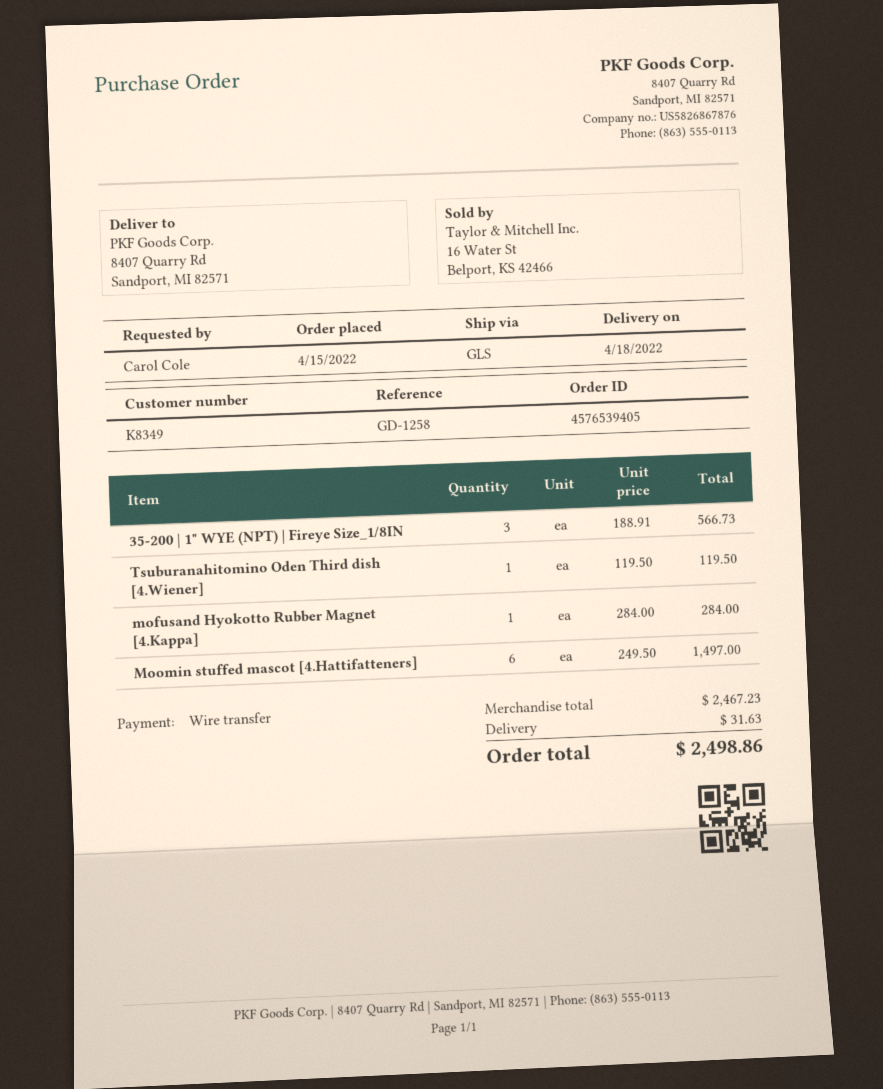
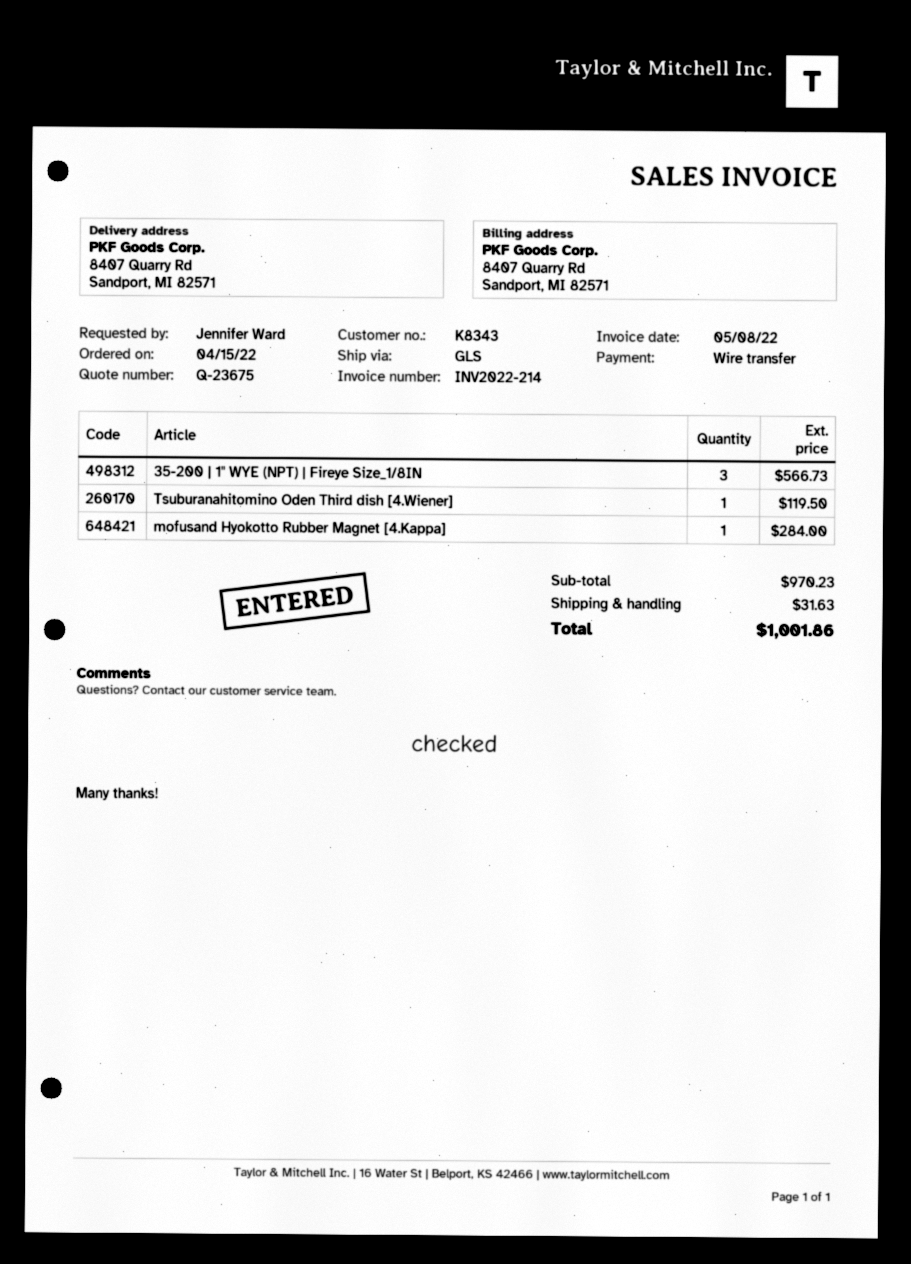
customer number: K8349 -> K8343
ordered by: Carol Cole -> Jennifer Ward
Moomin stuffed mascot [4.Hattifatteners]: 6 for 1497.00 -> none
subtotal: 2467.23 -> 970.23
total: 2498.86 -> 1001.86

